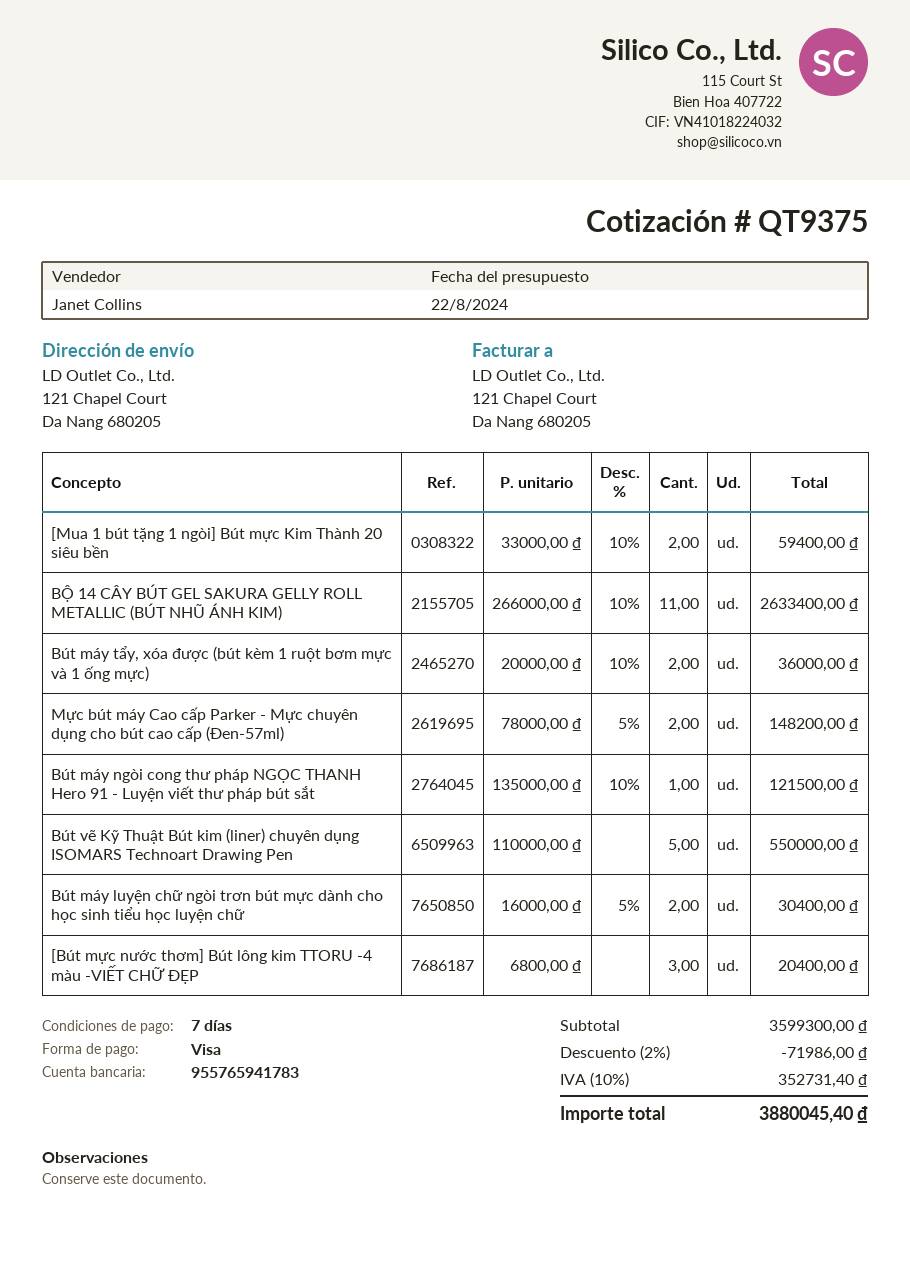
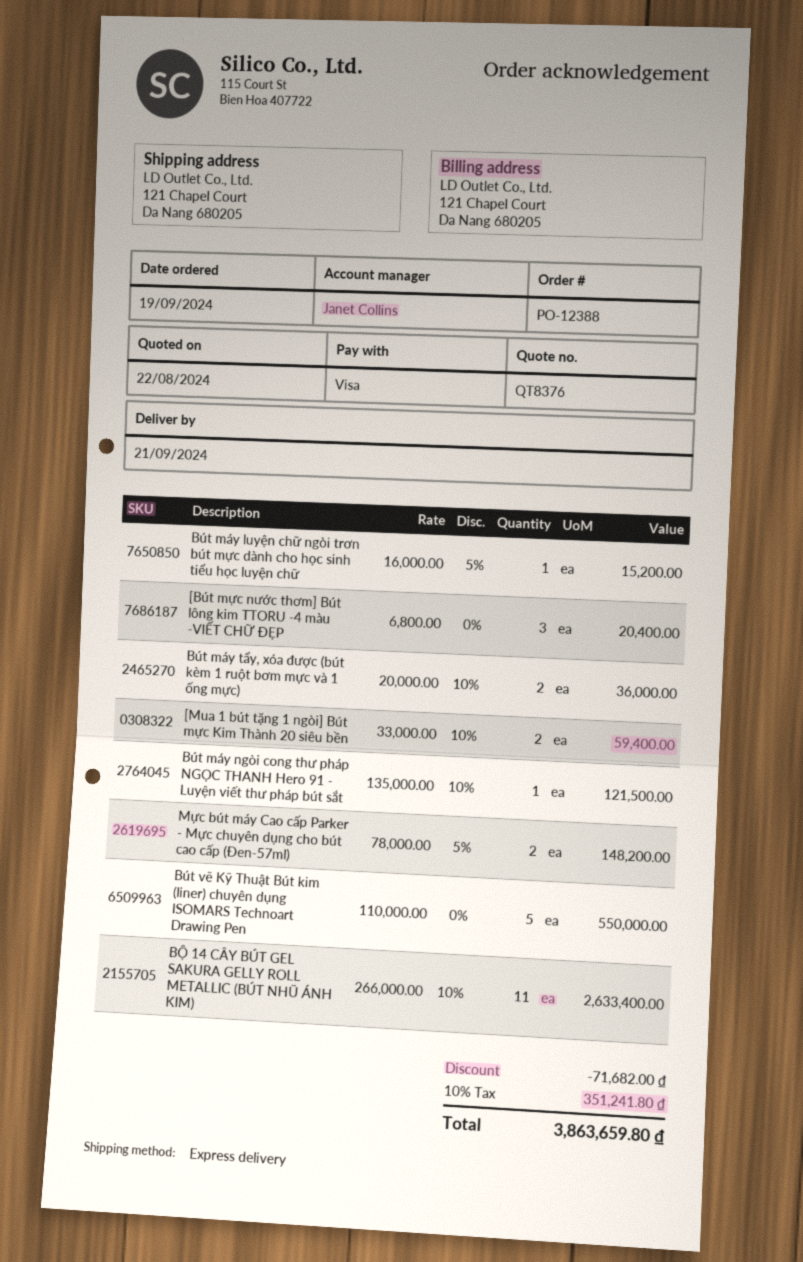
quote number: QT9375 -> QT8376
Bút máy luyện chữ ngòi trơn bút mực dành cho học sinh tiểu học luyện chữ: 2 x 16000.00 - 5% = 30400.00 -> 1 x 16000.00 - 5% = 15200.00
discount: 71986.00 -> 71682.00
tax: 10% = 352731.40 -> 10% = 351241.80
total: 3880045.40 -> 3863659.80

